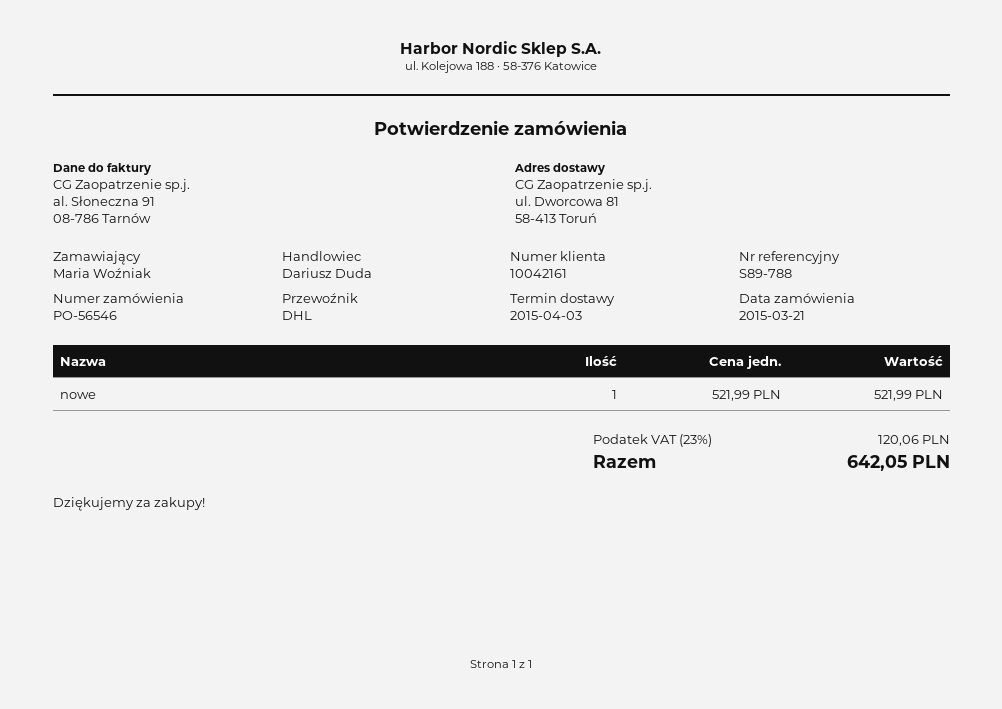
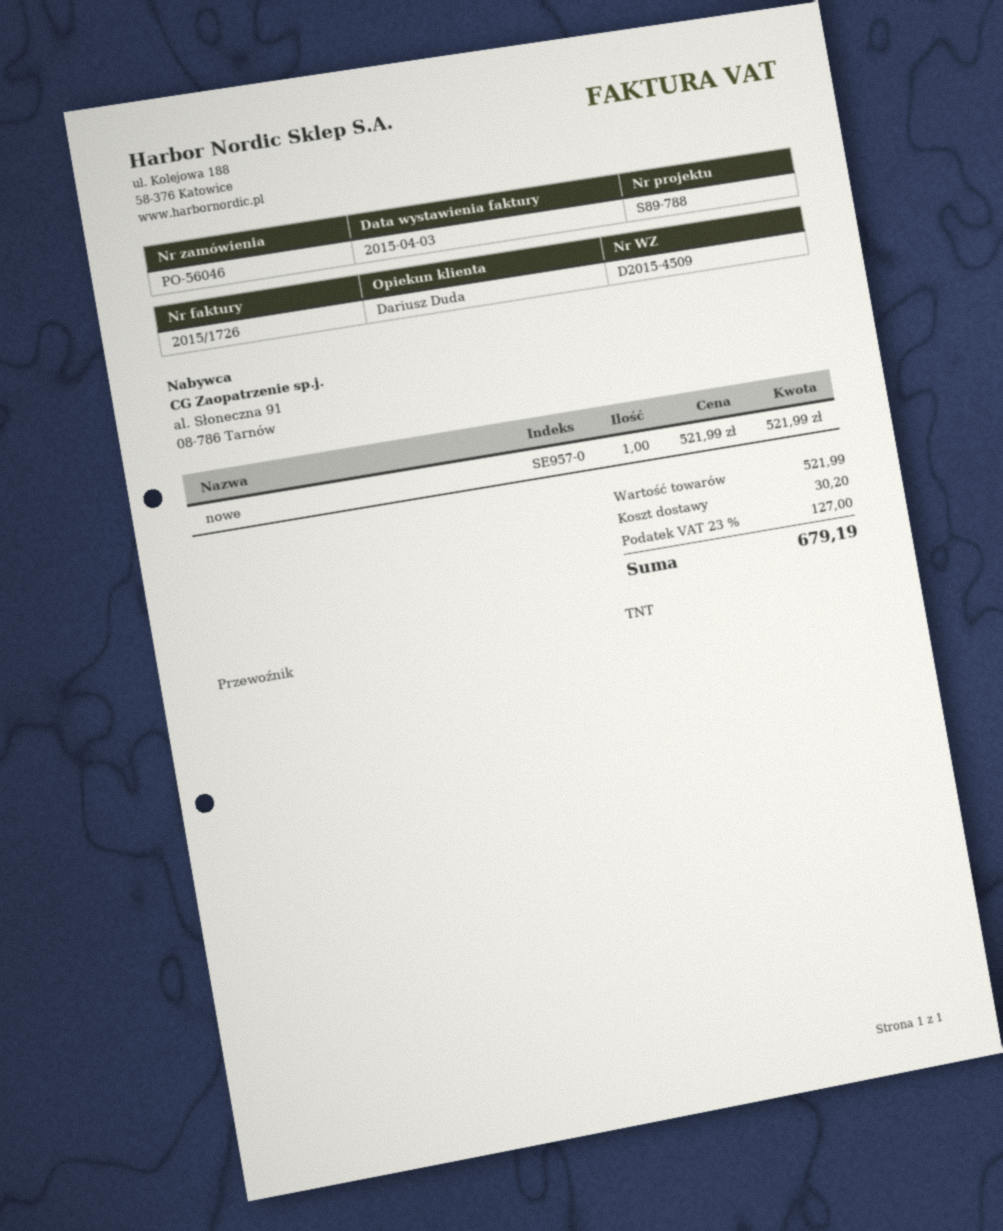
order number: PO-56546 -> PO-56046
shipping method: DHL -> TNT
shipping: none -> 30.20
tax: 23% = 120.06 -> 23% = 127.00
total: 642.05 -> 679.19

